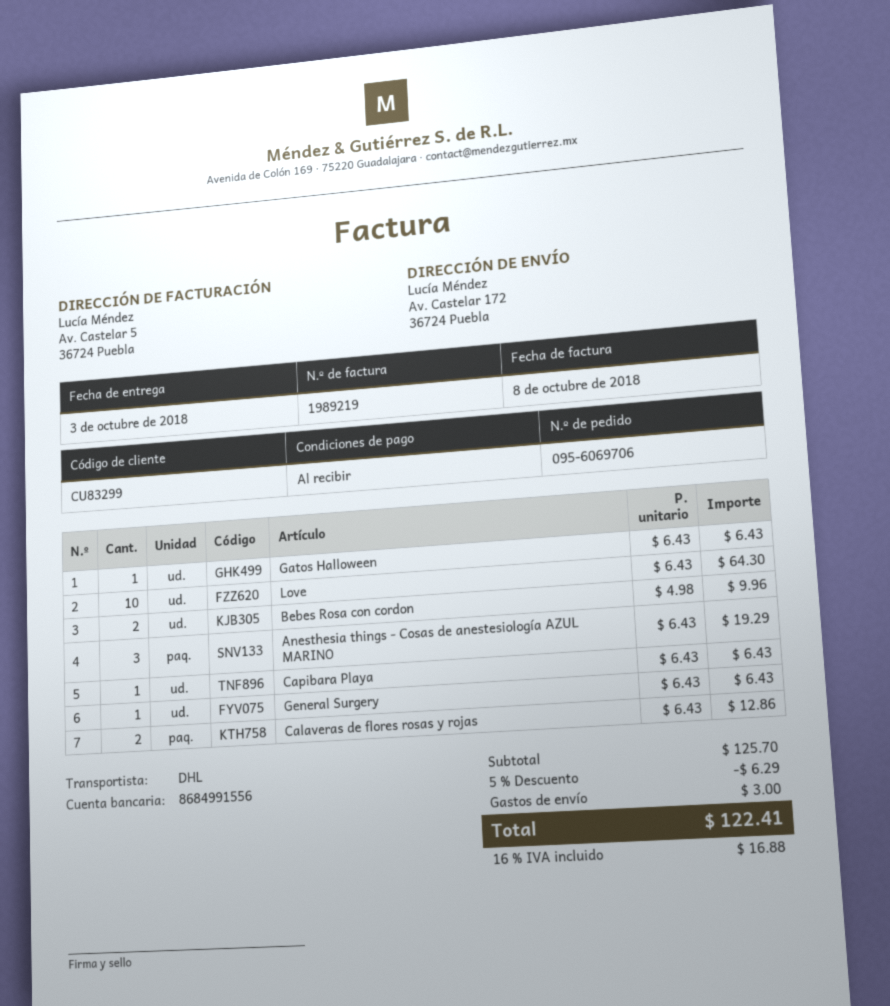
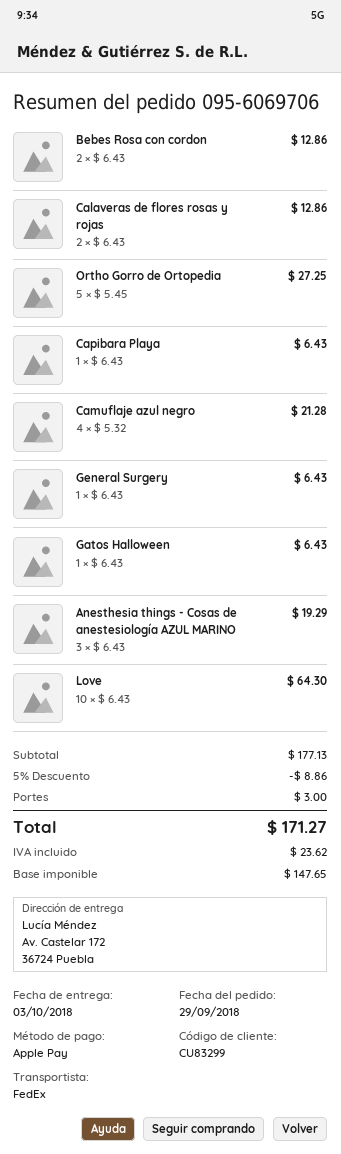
shipping method: DHL -> FedEx
Bebes Rosa con cordon: 2 x 4.98 = 9.96 -> 2 x 6.43 = 12.86
Ortho Gorro de Ortopedia: none -> 5 x 5.45 = 27.25
Camuflaje azul negro: none -> 4 x 5.32 = 21.28
subtotal: 125.70 -> 177.13
discount: 5% = 6.29 -> 5% = 8.86
tax: 16.88 -> 23.62
total: 122.41 -> 171.27

